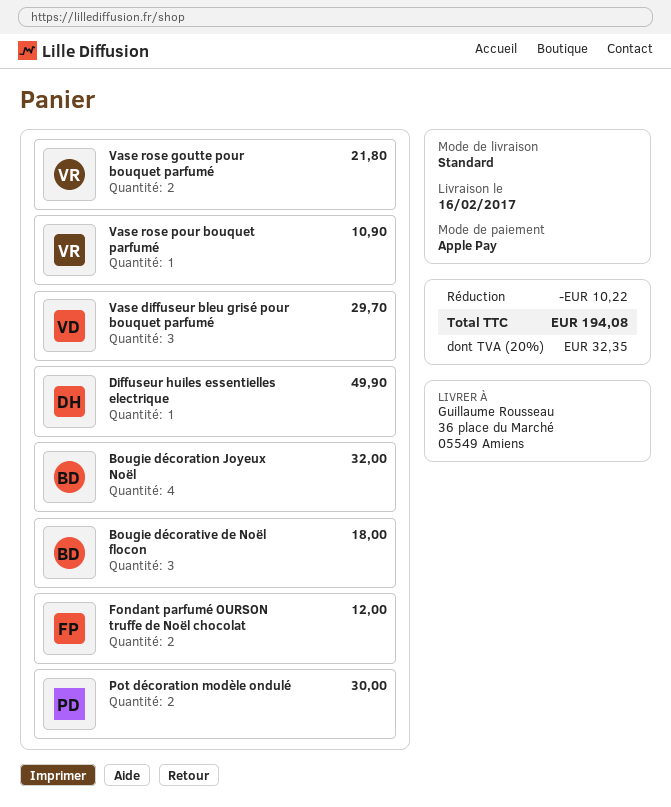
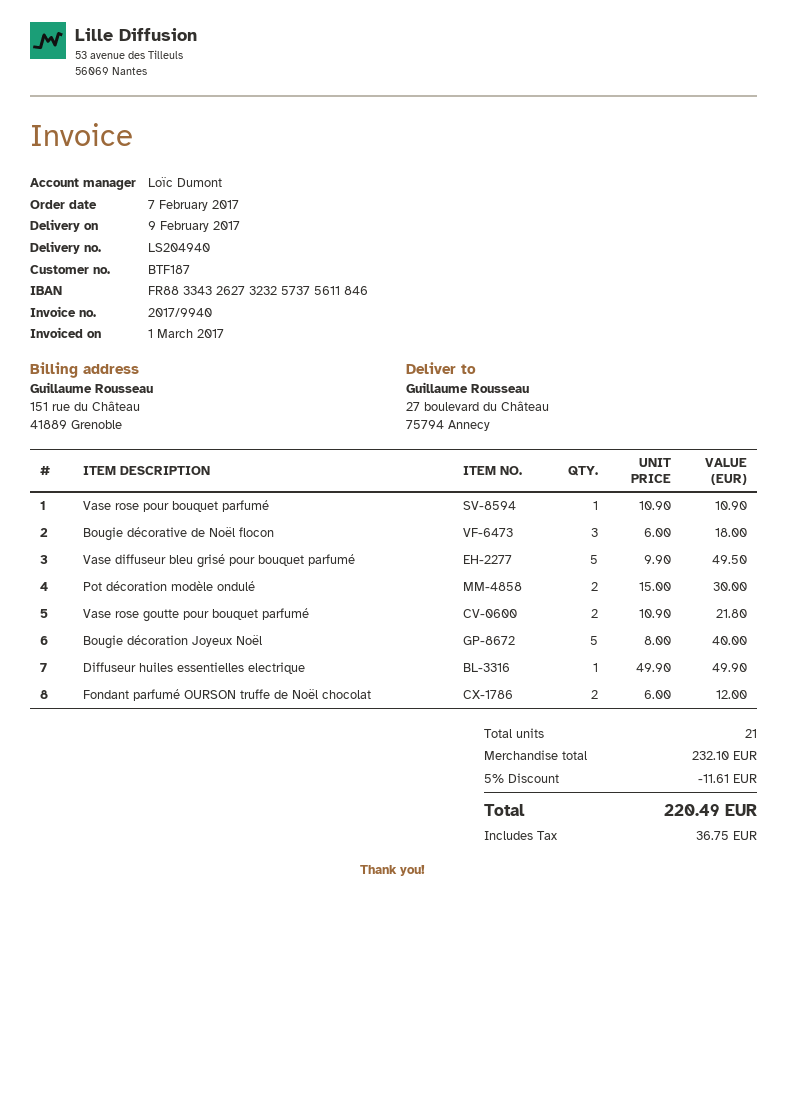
delivery date: 2017-02-16 -> 2017-02-09
ship to: 36 place du Marché, 05549 Amiens -> 27 boulevard du Château, 75794 Annecy
Vase diffuseur bleu grisé pour bouquet parfumé: 3 for 29.70 -> 5 for 49.50
Bougie décoration Joyeux Noël: 4 for 32.00 -> 5 for 40.00
discount: 10.22 -> 11.61
tax: 32.35 -> 36.75
total: 194.08 -> 220.49

